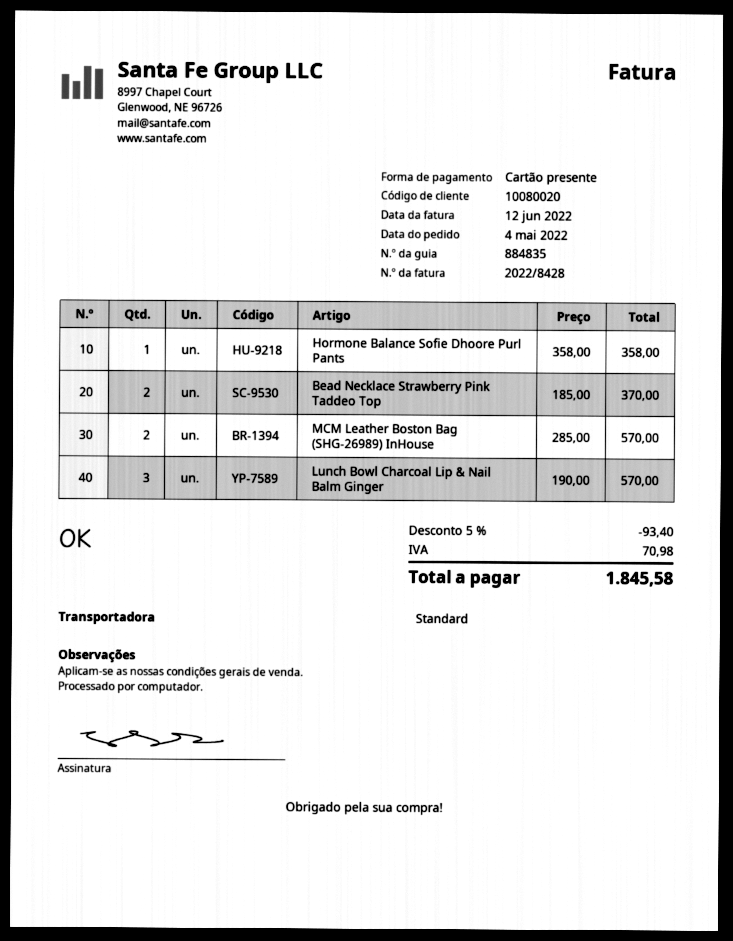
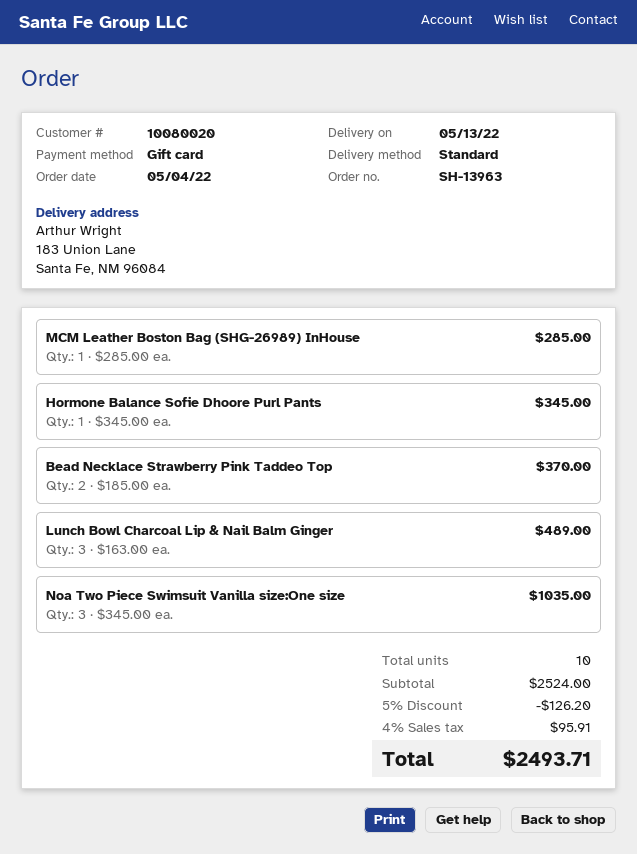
Hormone Balance Sofie Dhoore Purl Pants: 1 x 358.00 = 358.00 -> 1 x 345.00 = 345.00
MCM Leather Boston Bag (SHG-26989) InHouse: 2 x 285.00 = 570.00 -> 1 x 285.00 = 285.00
Lunch Bowl Charcoal Lip & Nail Balm Ginger: 3 x 190.00 = 570.00 -> 3 x 163.00 = 489.00
Noa Two Piece Swimsuit Vanilla size:One size: none -> 3 x 345.00 = 1035.00
discount: 5% = 93.40 -> 5% = 126.20
tax: 70.98 -> 95.91
total: 1845.58 -> 2493.71

